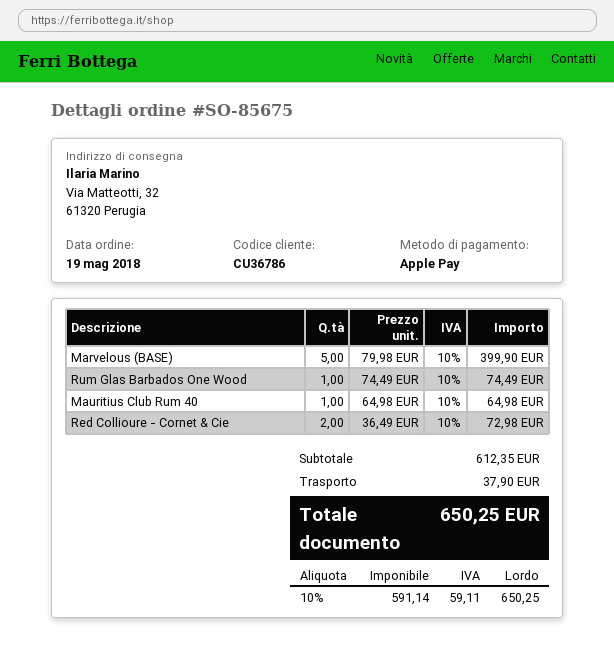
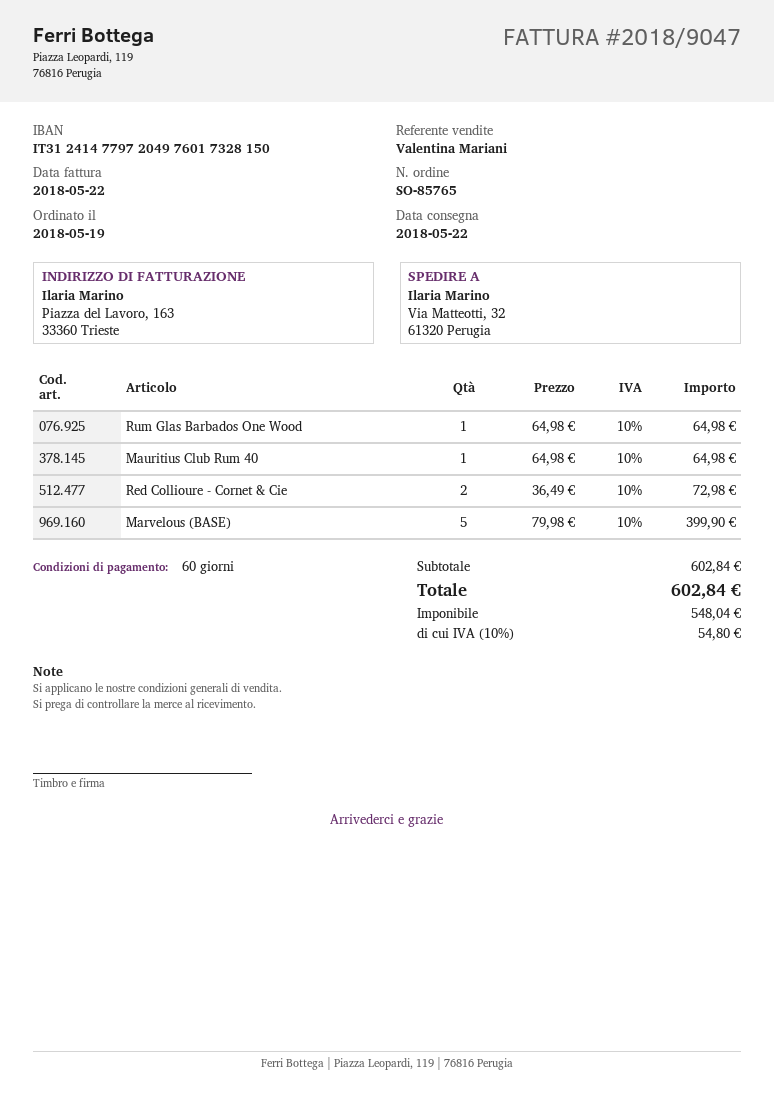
order number: SO-85675 -> SO-85765
Rum Glas Barbados One Wood: 1 x 74.49 = 74.49 -> 1 x 64.98 = 64.98
subtotal: 612.35 -> 602.84
shipping: 37.90 -> none
net: 591.14 -> 548.04
tax: 10% = 59.11 -> 10% = 54.80
total: 650.25 -> 602.84

